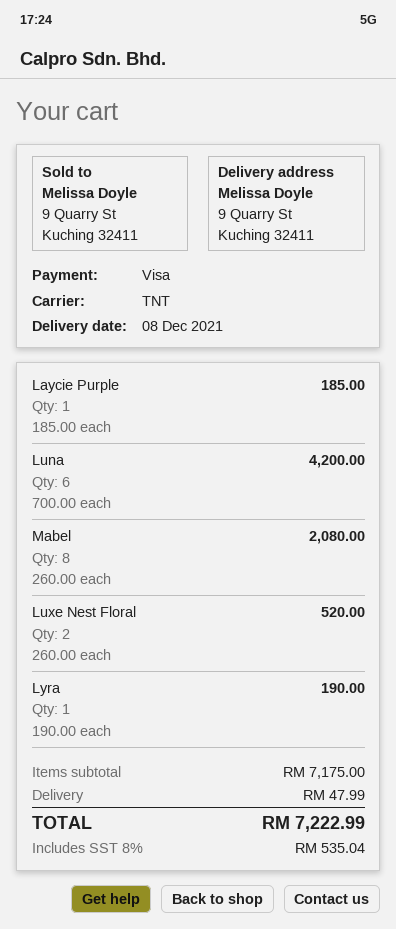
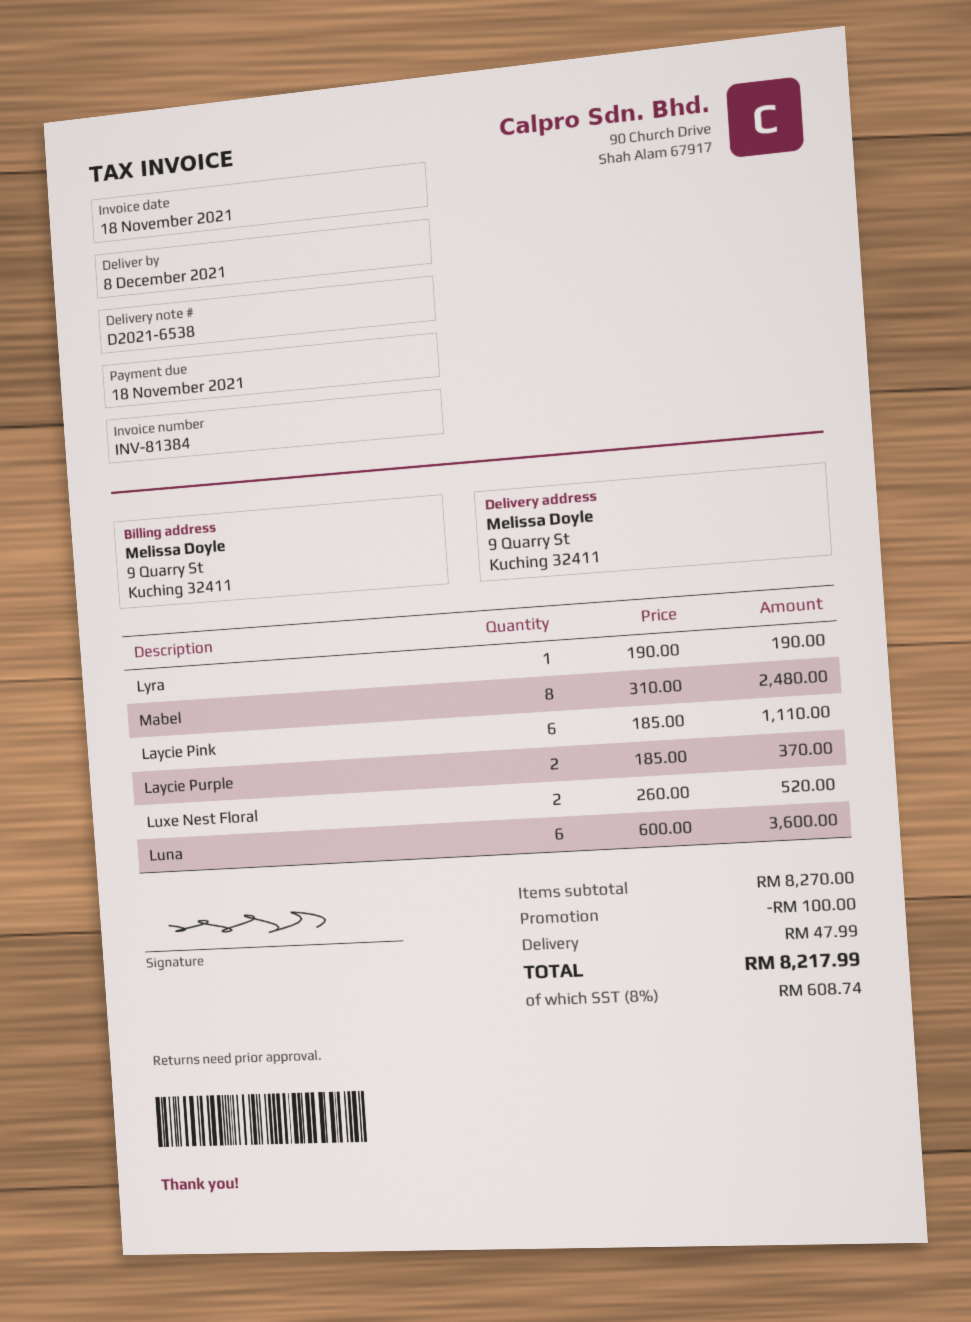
Laycie Purple: 1 x 185.00 = 185.00 -> 2 x 185.00 = 370.00
Luna: 6 x 700.00 = 4200.00 -> 6 x 600.00 = 3600.00
Mabel: 8 x 260.00 = 2080.00 -> 8 x 310.00 = 2480.00
Laycie Pink: none -> 6 x 185.00 = 1110.00
subtotal: 7175.00 -> 8270.00
discount: none -> 100.00
tax: 8% = 535.04 -> 8% = 608.74
total: 7222.99 -> 8217.99

